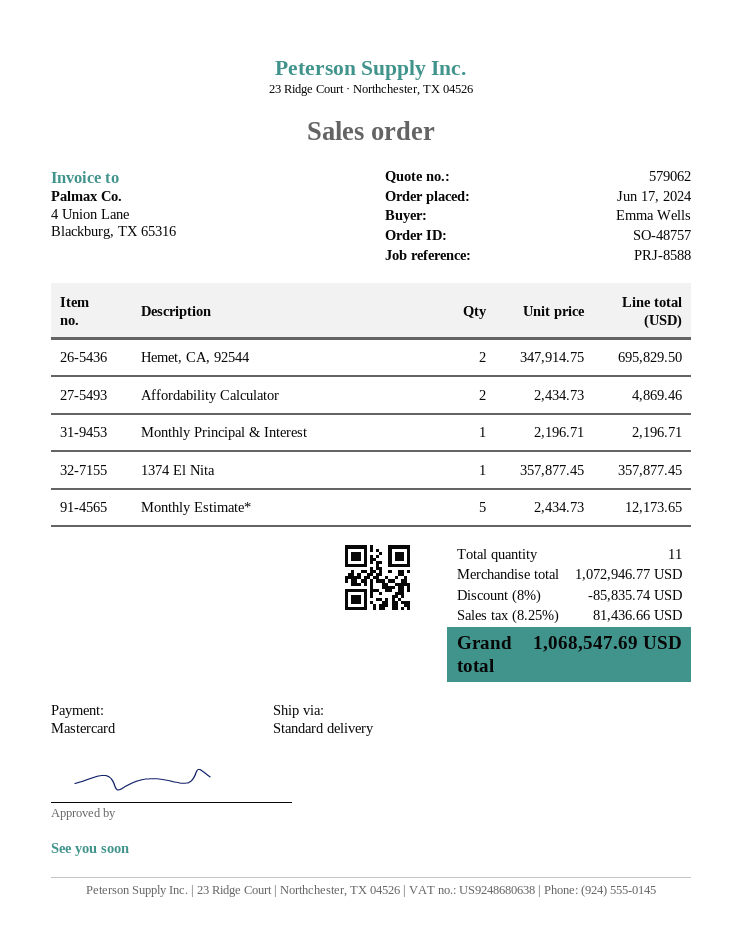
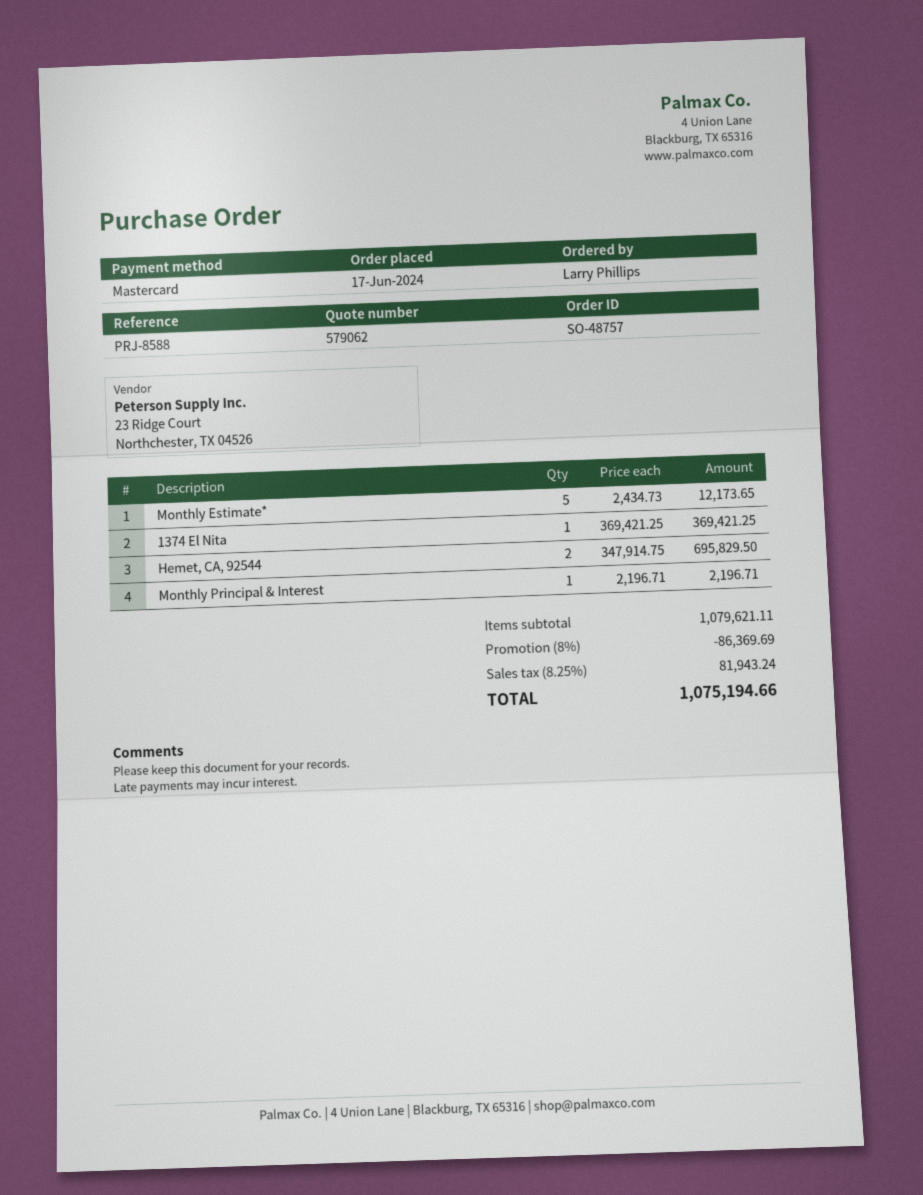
ordered by: Emma Wells -> Larry Phillips
Affordability Calculator: 2 x 2434.73 = 4869.46 -> none
1374 El Nita: 1 x 357877.45 = 357877.45 -> 1 x 369421.25 = 369421.25
subtotal: 1072946.77 -> 1079621.11
discount: 8% = 85835.74 -> 8% = 86369.69
tax: 8.25% = 81436.66 -> 8.25% = 81943.24
total: 1068547.69 -> 1075194.66

